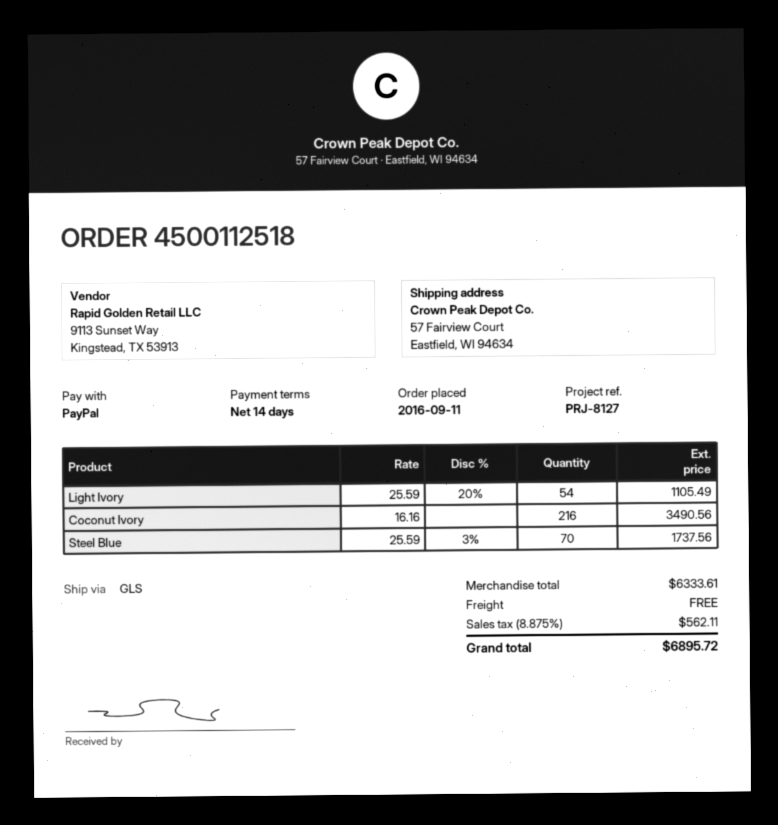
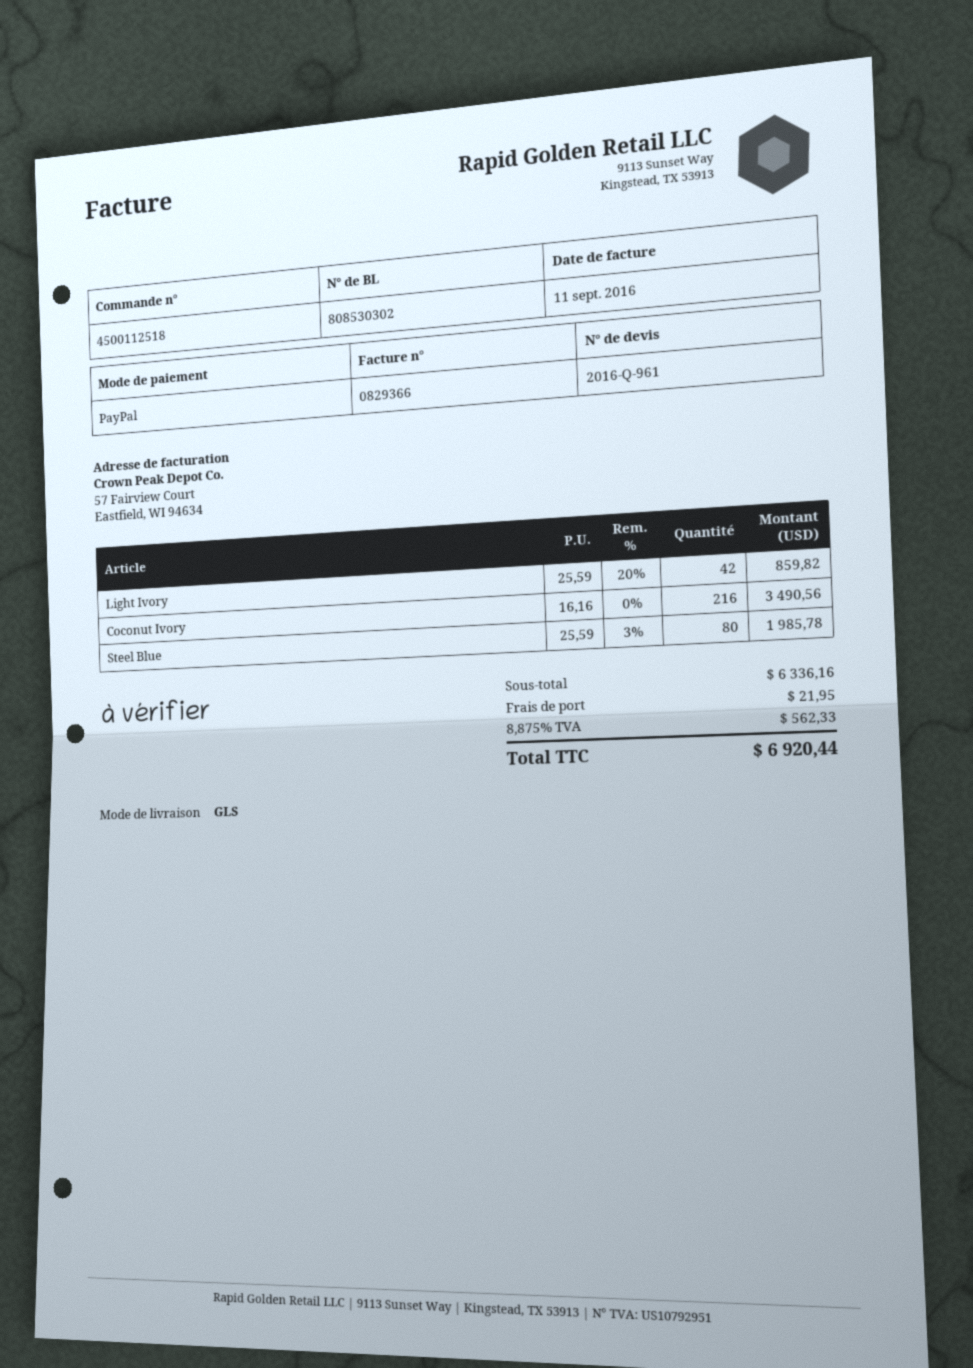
Light Ivory: 54 x 25.59 - 20% = 1105.49 -> 42 x 25.59 - 20% = 859.82
Steel Blue: 70 x 25.59 - 3% = 1737.56 -> 80 x 25.59 - 3% = 1985.78
subtotal: 6333.61 -> 6336.16
shipping: 0.00 -> 21.95
tax: 8.875% = 562.11 -> 8.875% = 562.33
total: 6895.72 -> 6920.44

